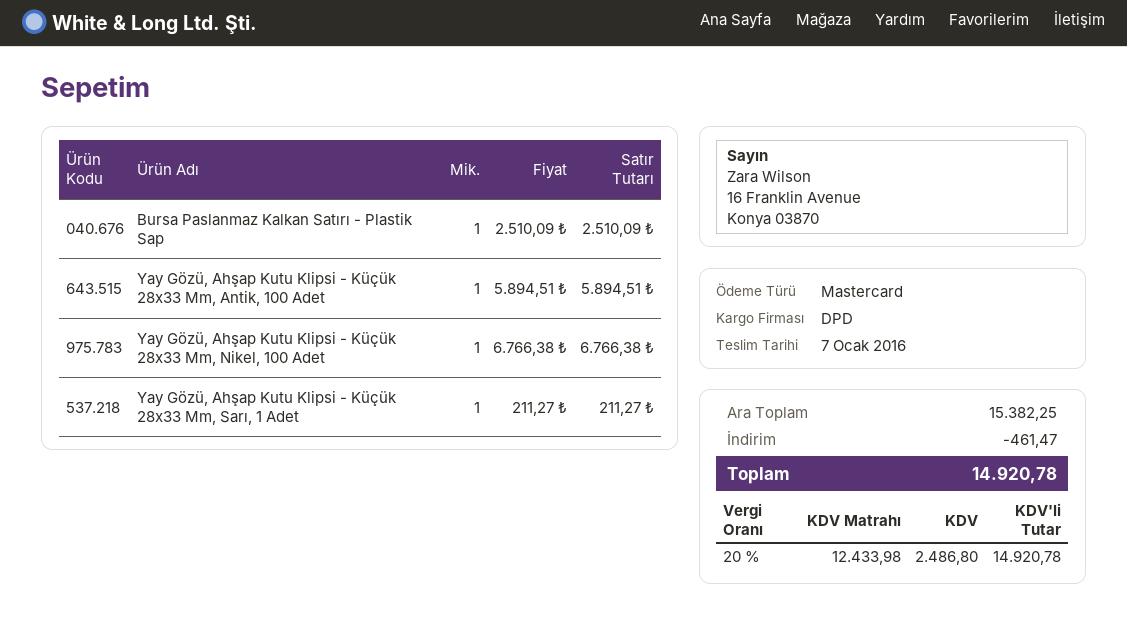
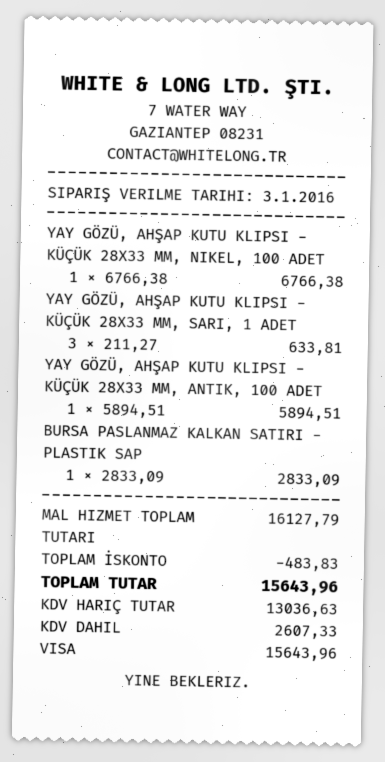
payment method: Mastercard -> Visa
Bursa Paslanmaz Kalkan Satırı - Plastik Sap: 1 x 2510.09 = 2510.09 -> 1 x 2833.09 = 2833.09
Yay Gözü, Ahşap Kutu Klipsi - Küçük 28x33 Mm, Sarı, 1 Adet: 1 x 211.27 = 211.27 -> 3 x 211.27 = 633.81
subtotal: 15382.25 -> 16127.79
discount: 461.47 -> 483.83
net: 12433.98 -> 13036.63
tax: 2486.80 -> 2607.33
total: 14920.78 -> 15643.96

